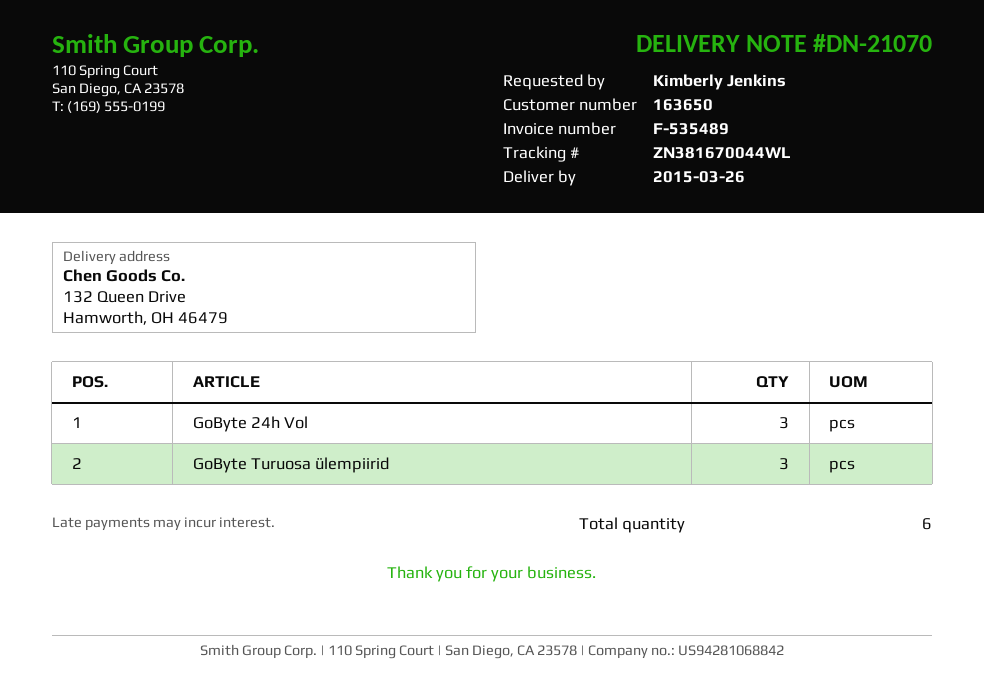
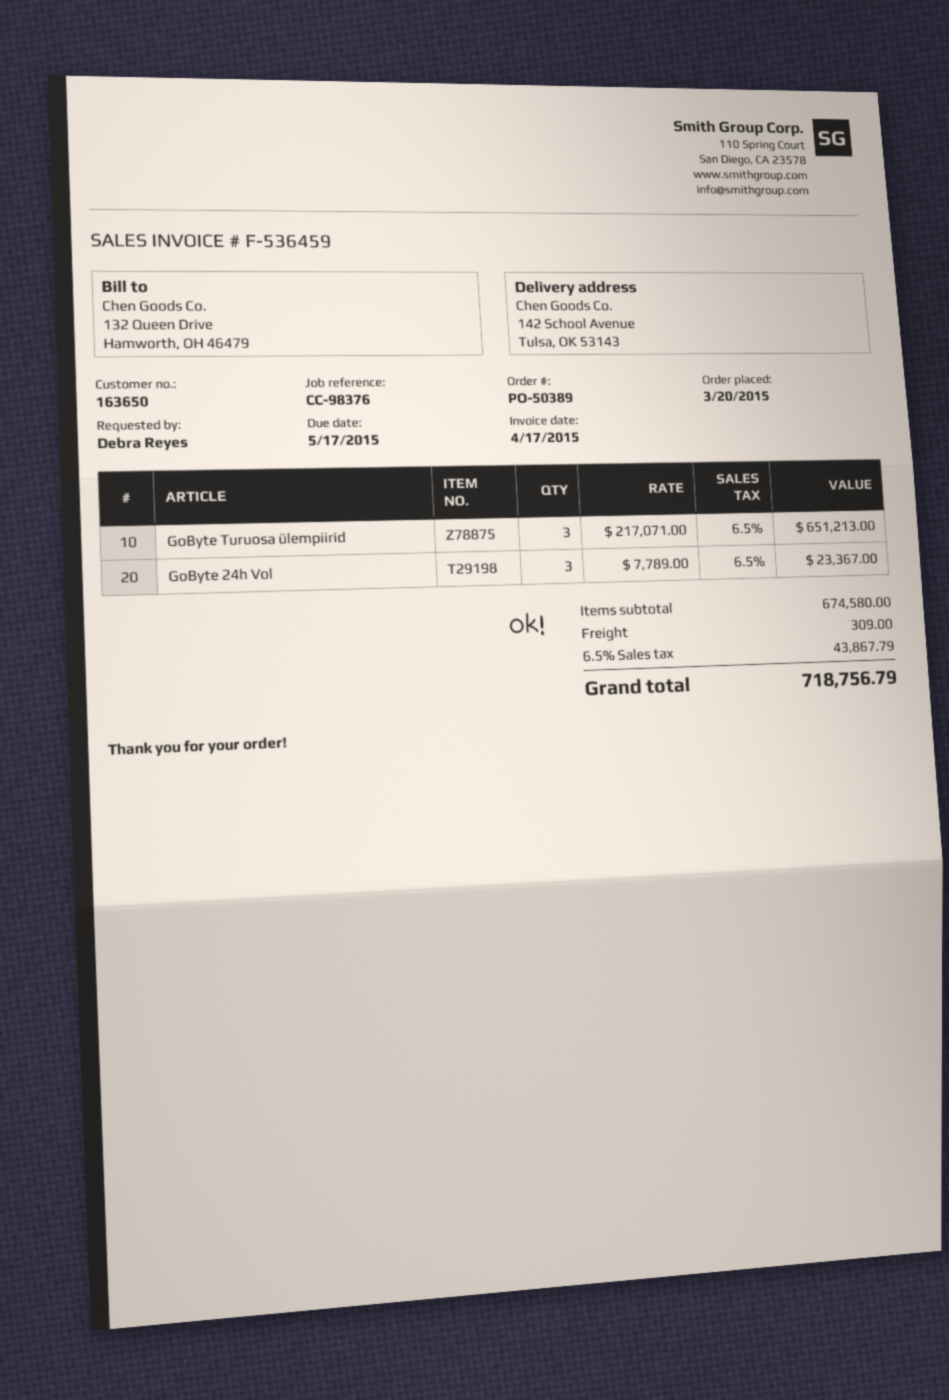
invoice number: F-535489 -> F-536459
ordered by: Kimberly Jenkins -> Debra Reyes
ship to: 132 Queen Drive, Hamworth, OH 46479 -> 142 School Avenue, Tulsa, OK 53143

